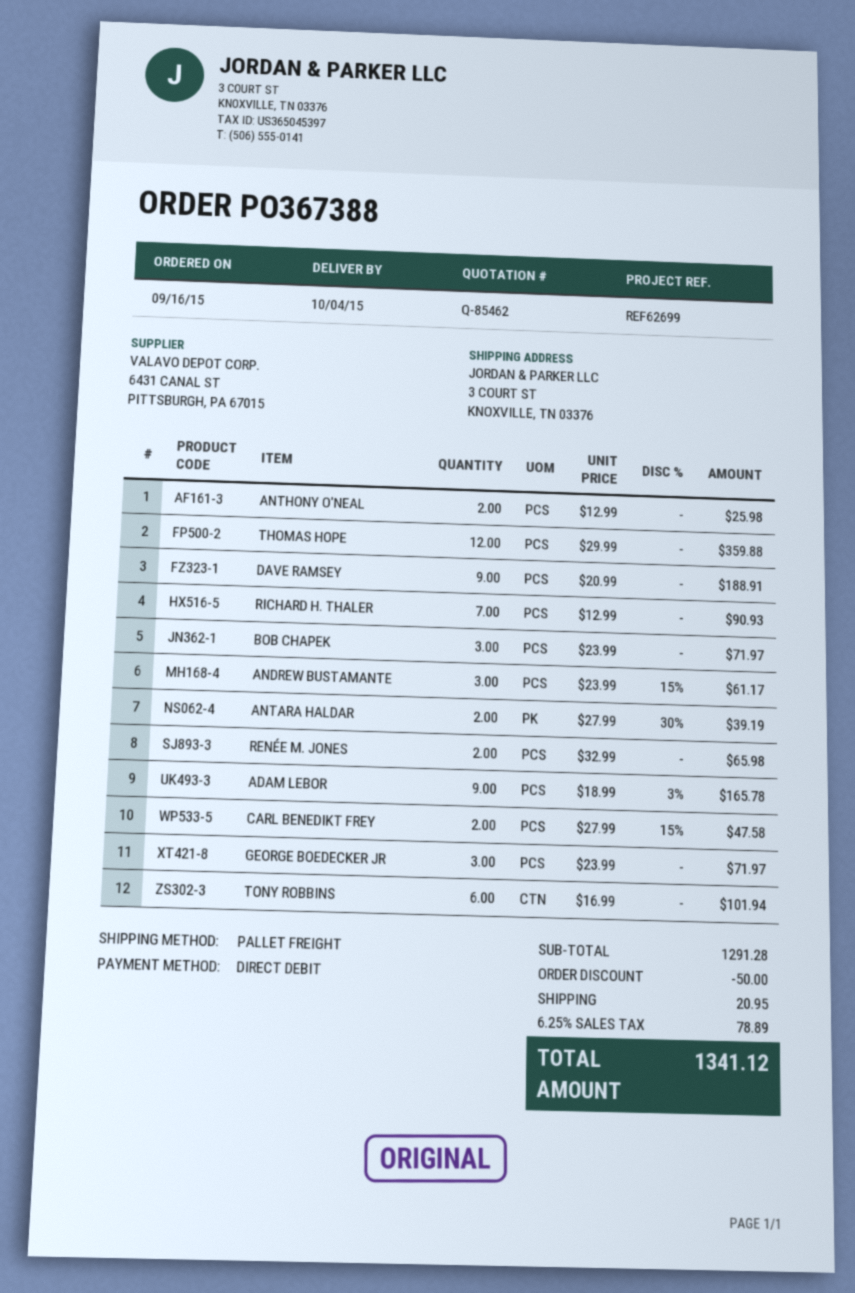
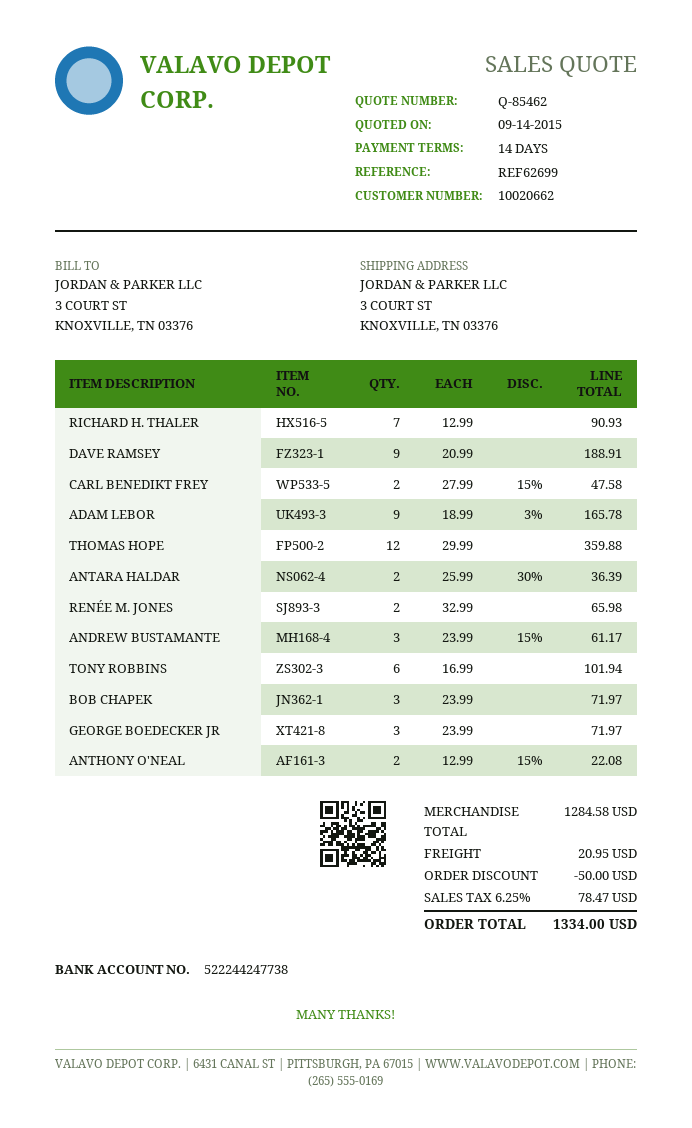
ANTHONY O'NEAL: 2 x 12.99 = 25.98 -> 2 x 12.99 - 15% = 22.08
ANTARA HALDAR: 2 x 27.99 - 30% = 39.19 -> 2 x 25.99 - 30% = 36.39
subtotal: 1291.28 -> 1284.58
tax: 6.25% = 78.89 -> 6.25% = 78.47
total: 1341.12 -> 1334.00

